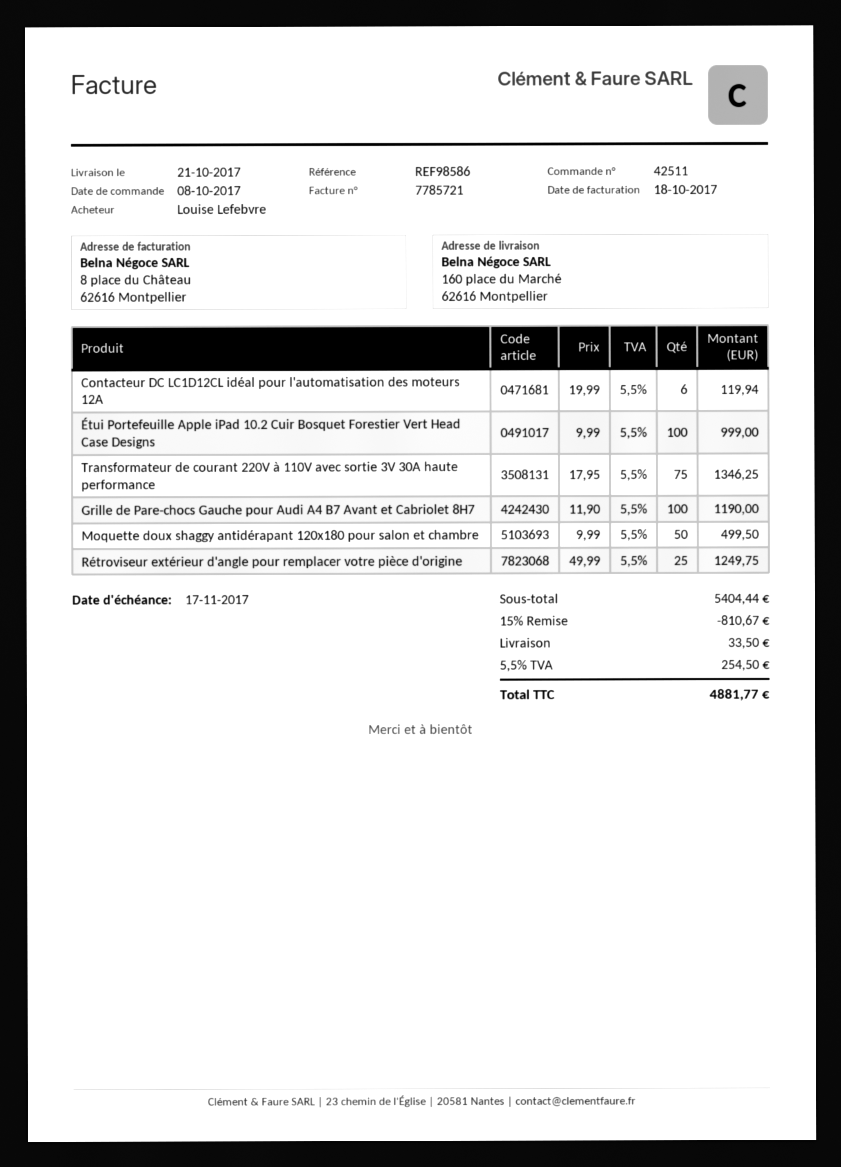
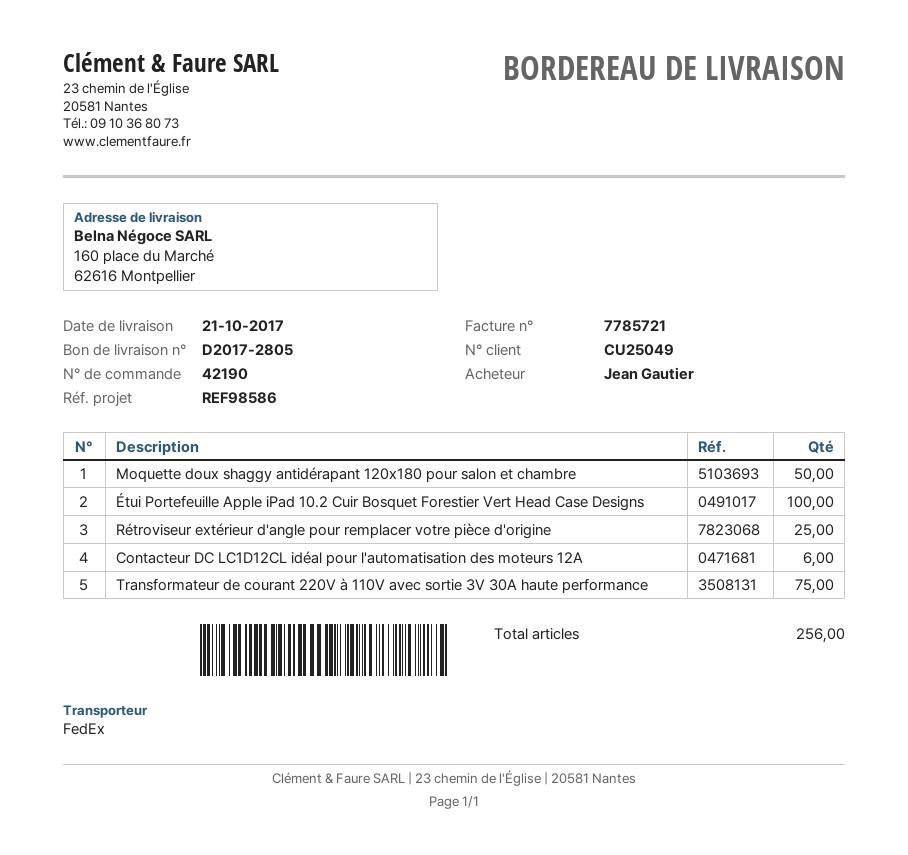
order number: 42511 -> 42190
ordered by: Louise Lefebvre -> Jean Gautier
Grille de Pare-chocs Gauche pour Audi A4 B7 Avant et Cabriolet 8H7: 100 -> none

